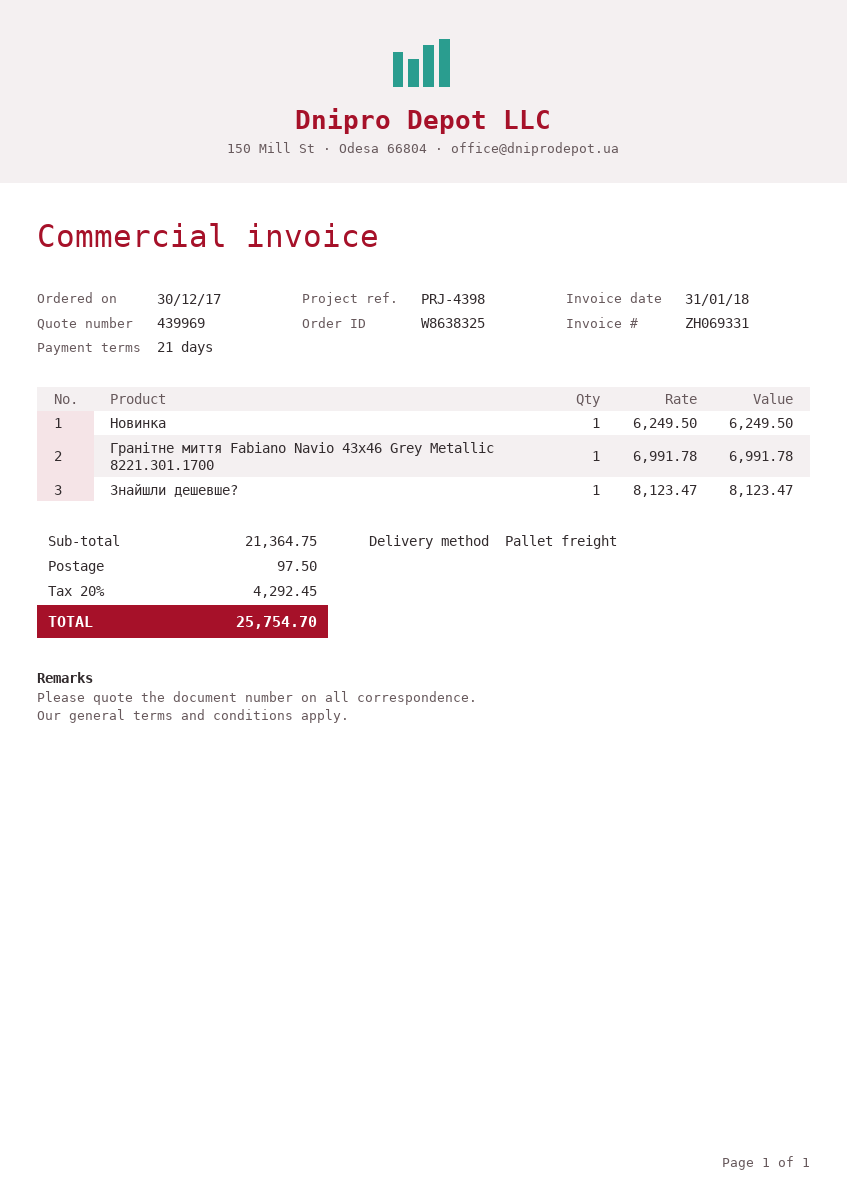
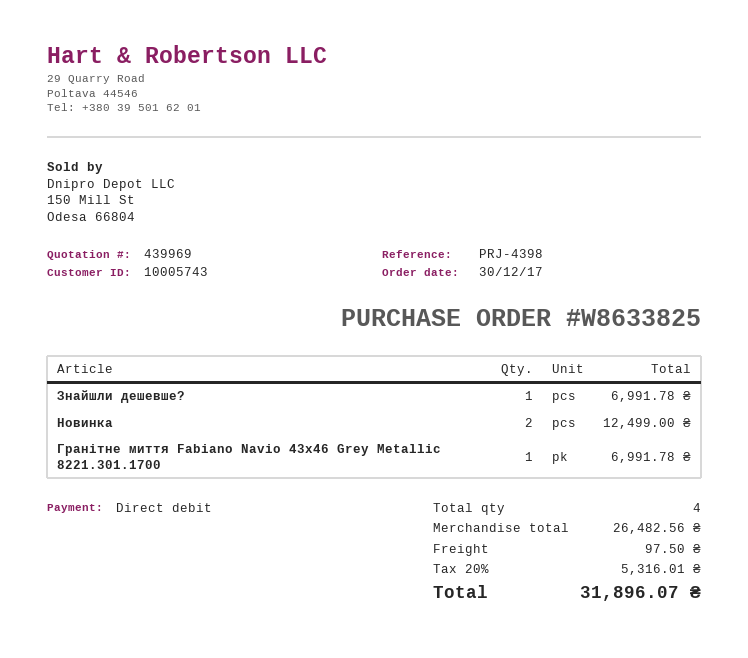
order number: W8638325 -> W8633825
Новинка: 1 for 6249.50 -> 2 for 12499.00
Знайшли дешевше?: 1 for 8123.47 -> 1 for 6991.78
subtotal: 21364.75 -> 26482.56
tax: 20% = 4292.45 -> 20% = 5316.01
total: 25754.70 -> 31896.07

